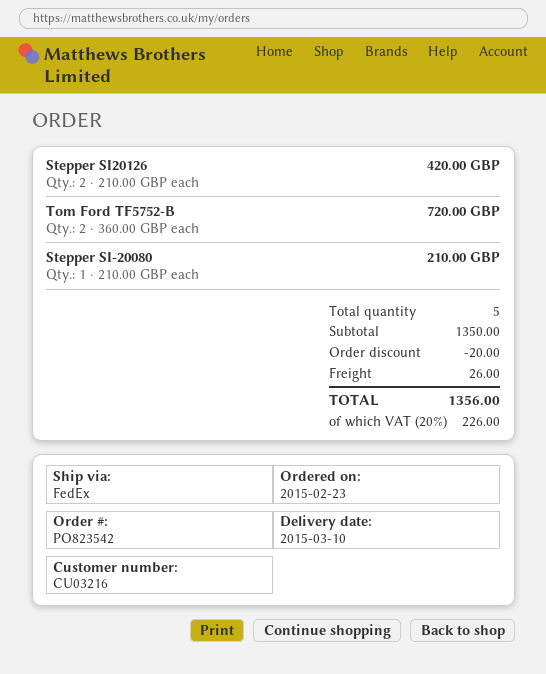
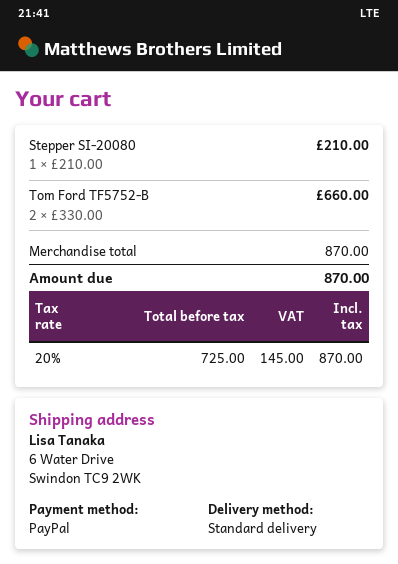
shipping method: FedEx -> standard
Stepper SI20126: 2 x 210.00 = 420.00 -> none
Tom Ford TF5752-B: 2 x 360.00 = 720.00 -> 2 x 330.00 = 660.00
subtotal: 1350.00 -> 870.00
discount: 20.00 -> none
shipping: 26.00 -> none
tax: 20% = 226.00 -> 20% = 145.00
total: 1356.00 -> 870.00

